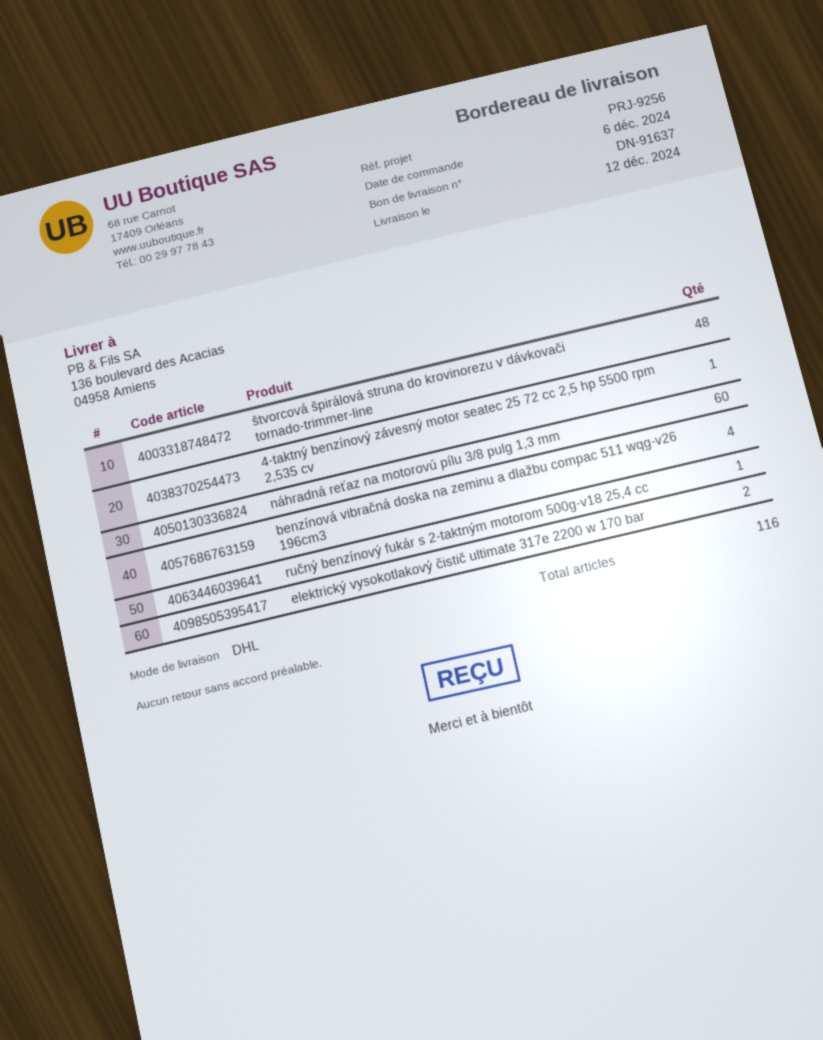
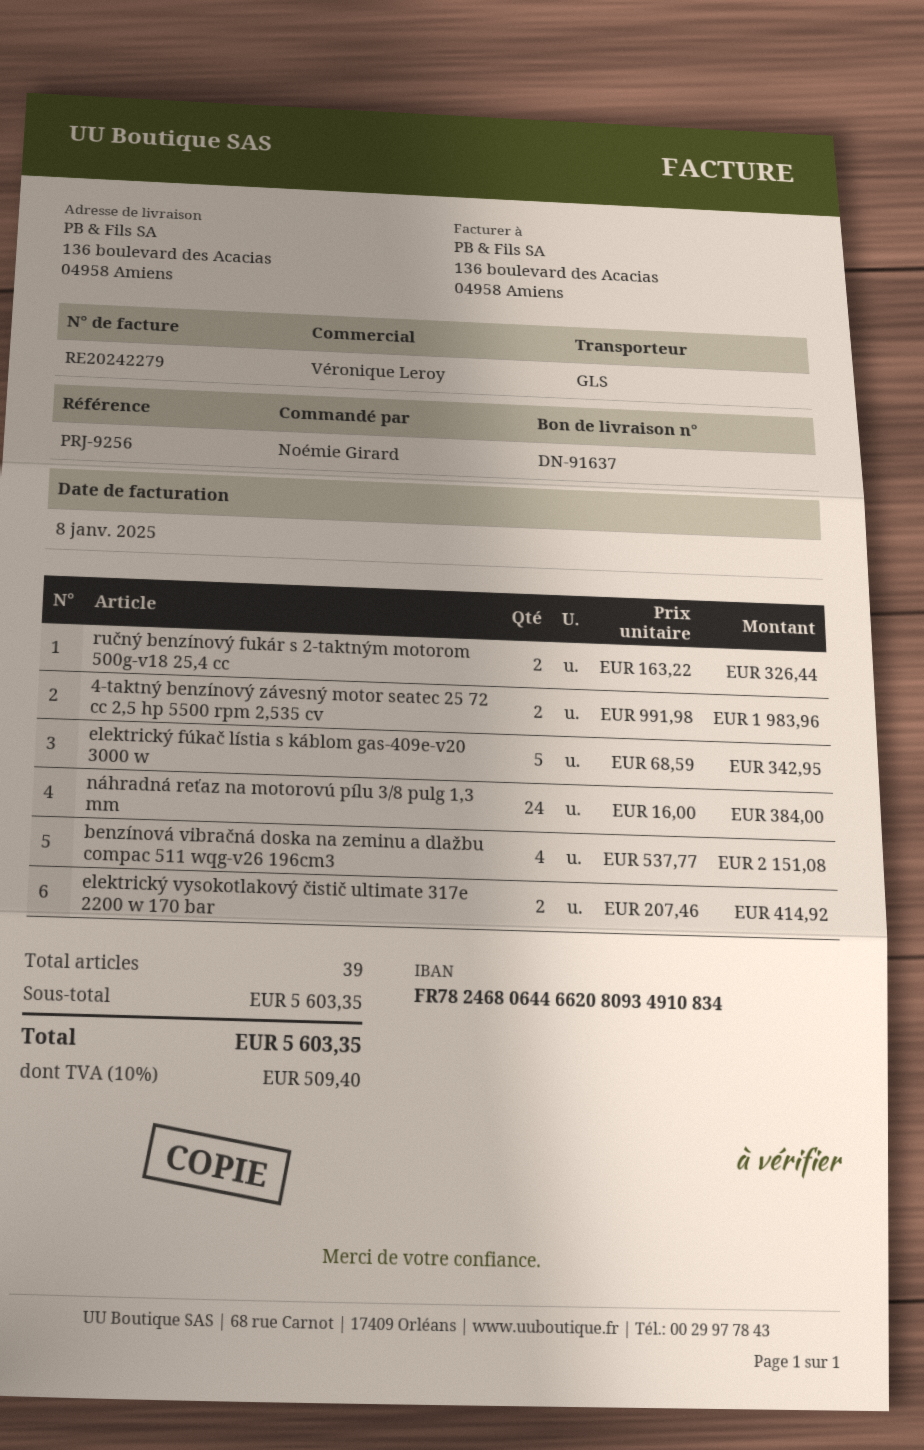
shipping method: DHL -> GLS
štvorcová špirálová struna do krovinorezu v dávkovači tornado-trimmer-line: 48 -> none
4-taktný benzínový závesný motor seatec 25 72 cc 2,5 hp 5500 rpm 2,535 cv: 1 -> 2
náhradná reťaz na motorovú pílu 3/8 pulg 1,3 mm: 60 -> 24
ručný benzínový fukár s 2-taktným motorom 500g-v18 25,4 cc: 1 -> 2
elektrický fúkač lístia s káblom gas-409e-v20 3000 w: none -> 5
total quantity: 116 -> 39

